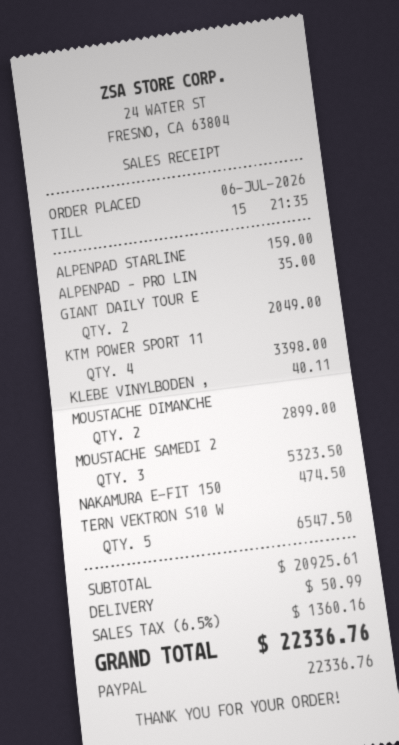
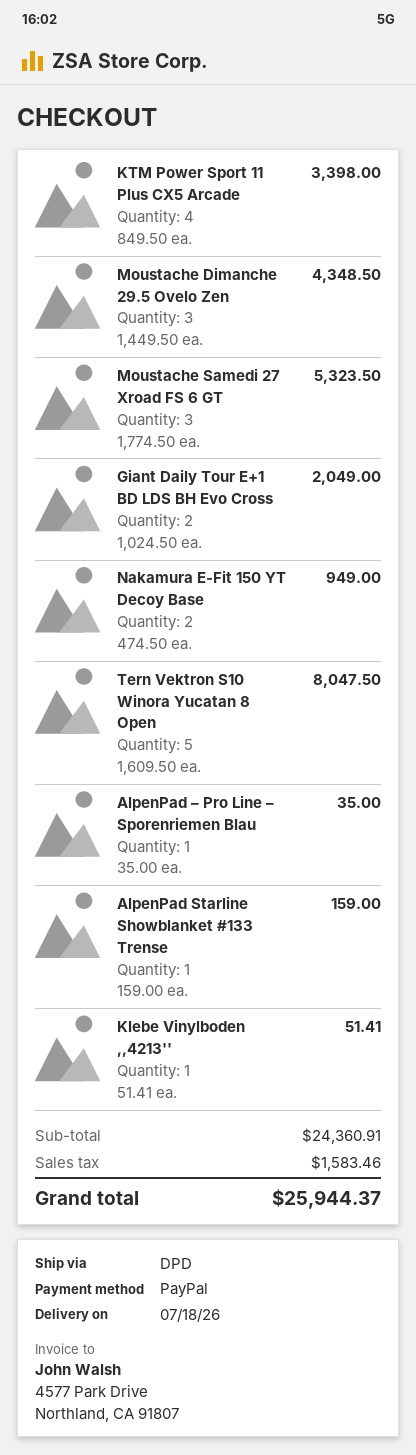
KLEBE VINYLBODEN ,: 1 for 40.11 -> 1 for 51.41
MOUSTACHE DIMANCHE: 2 for 2899.00 -> 3 for 4348.50
NAKAMURA E-FIT 150: 1 for 474.50 -> 2 for 949.00
TERN VEKTRON S10 W: 5 for 6547.50 -> 5 for 8047.50
subtotal: 20925.61 -> 24360.91
shipping: 50.99 -> none
tax: 1360.16 -> 1583.46
total: 22336.76 -> 25944.37

